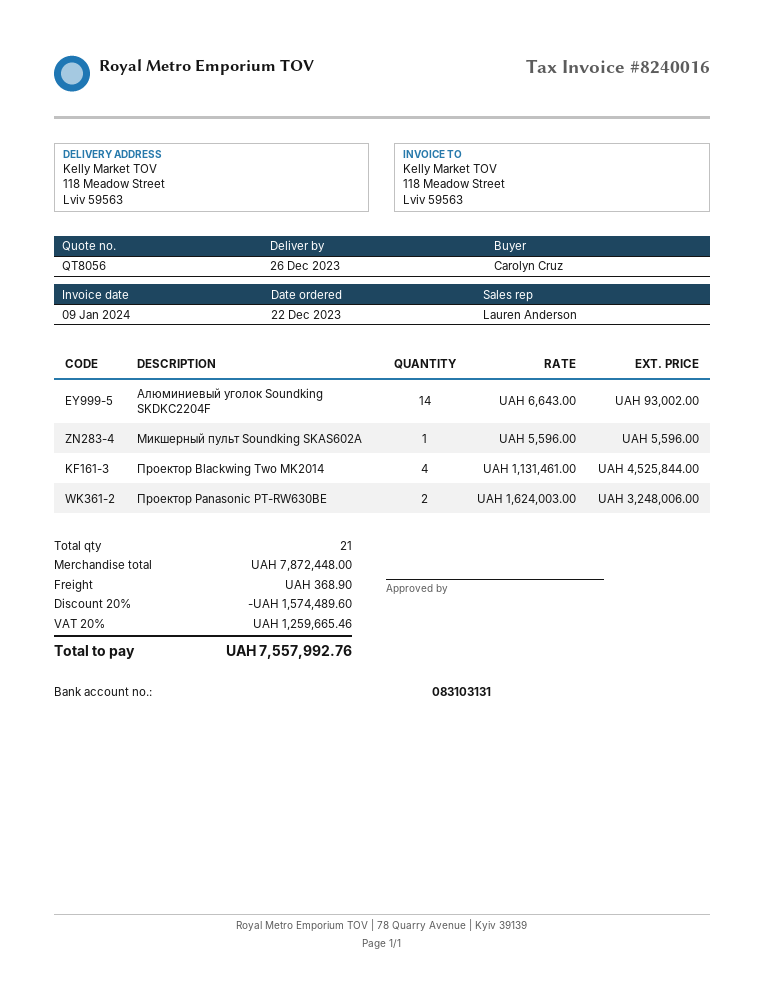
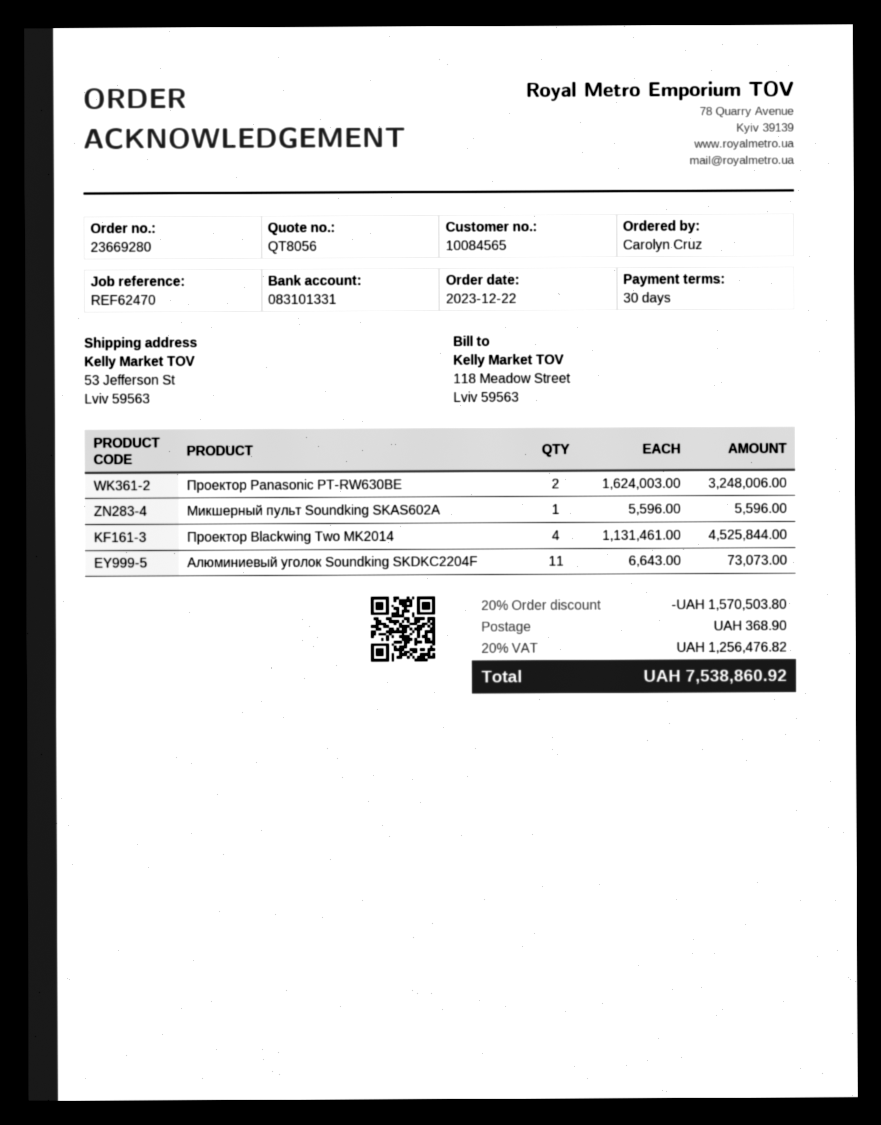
bank account: 083103131 -> 083101331
ship to: 118 Meadow Street, Lviv 59563 -> 53 Jefferson St, Lviv 59563
Алюминиевый уголок Soundking SKDKC2204F: 14 x 6643.00 = 93002.00 -> 11 x 6643.00 = 73073.00
discount: 20% = 1574489.60 -> 20% = 1570503.80
tax: 20% = 1259665.46 -> 20% = 1256476.82
total: 7557992.76 -> 7538860.92

